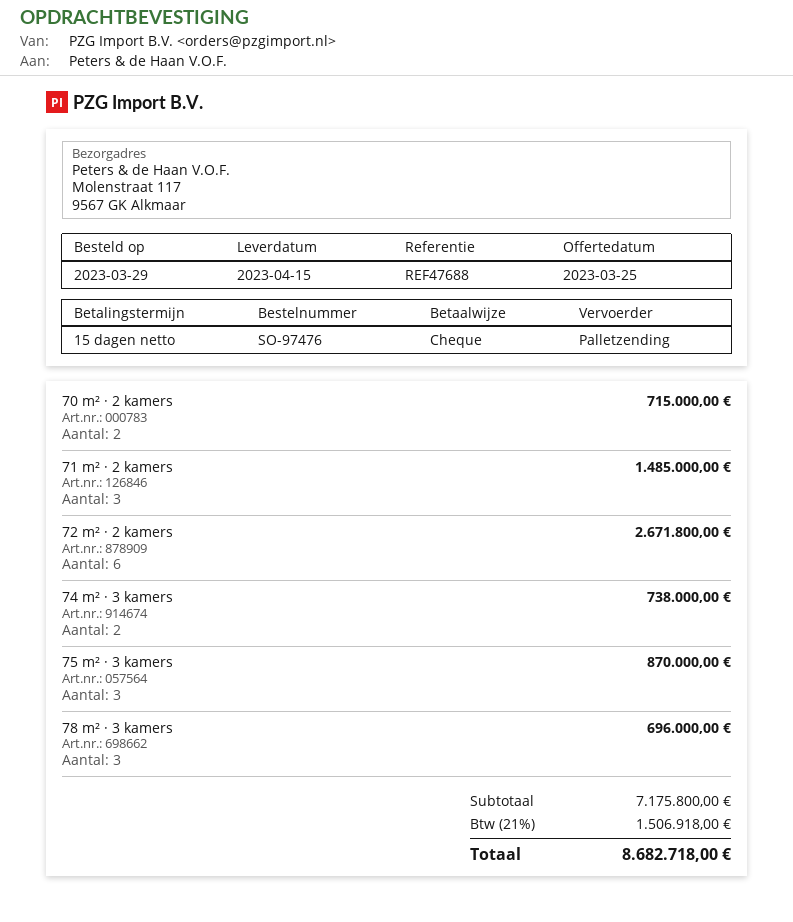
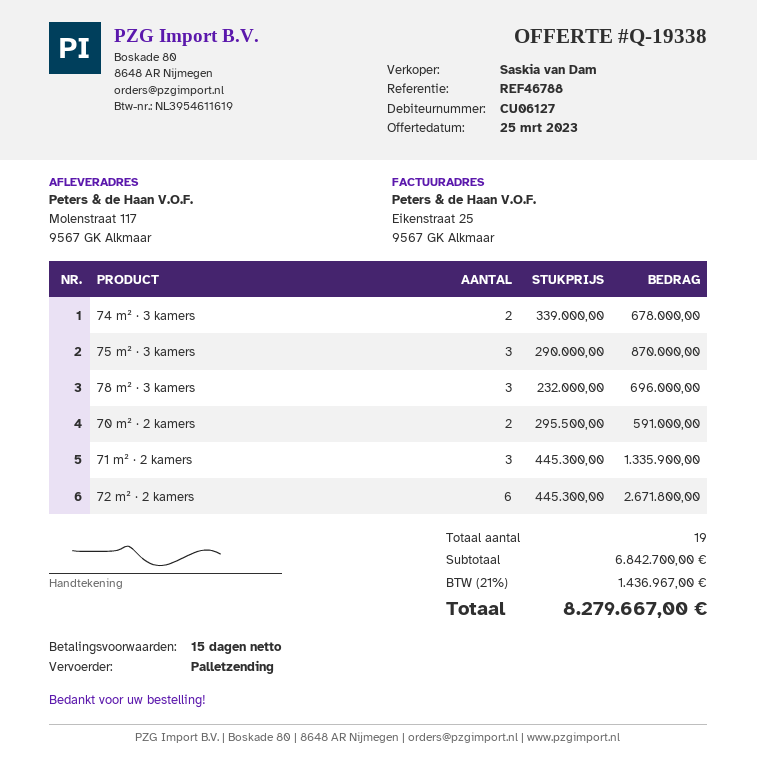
reference: REF47688 -> REF46788
70 m² · 2 kamers: 2 for 715000.00 -> 2 for 591000.00
71 m² · 2 kamers: 3 for 1485000.00 -> 3 for 1335900.00
74 m² · 3 kamers: 2 for 738000.00 -> 2 for 678000.00
subtotal: 7175800.00 -> 6842700.00
tax: 21% = 1506918.00 -> 21% = 1436967.00
total: 8682718.00 -> 8279667.00

